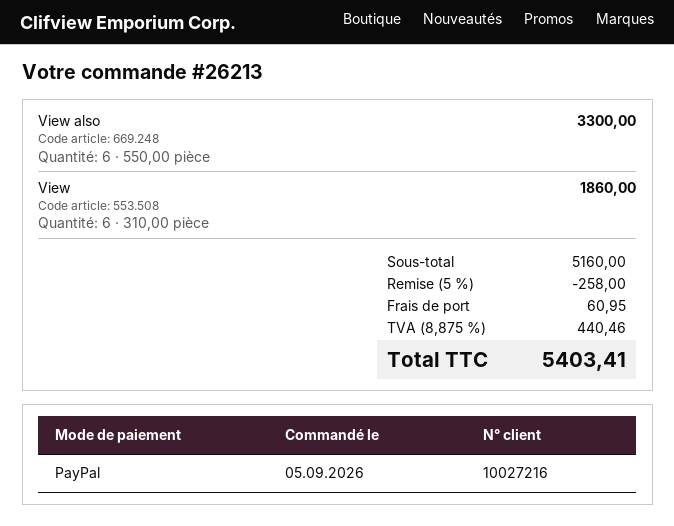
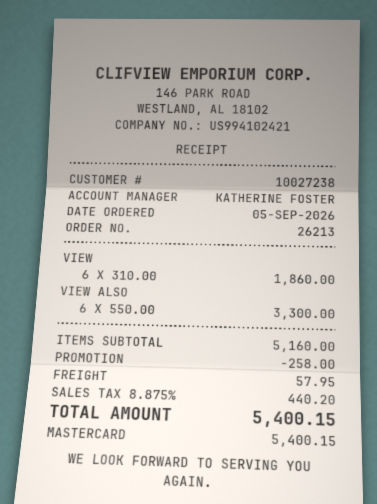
customer number: 10027216 -> 10027238
payment method: PayPal -> Mastercard
shipping: 60.95 -> 57.95
tax: 8.875% = 440.46 -> 8.875% = 440.20
total: 5403.41 -> 5400.15

